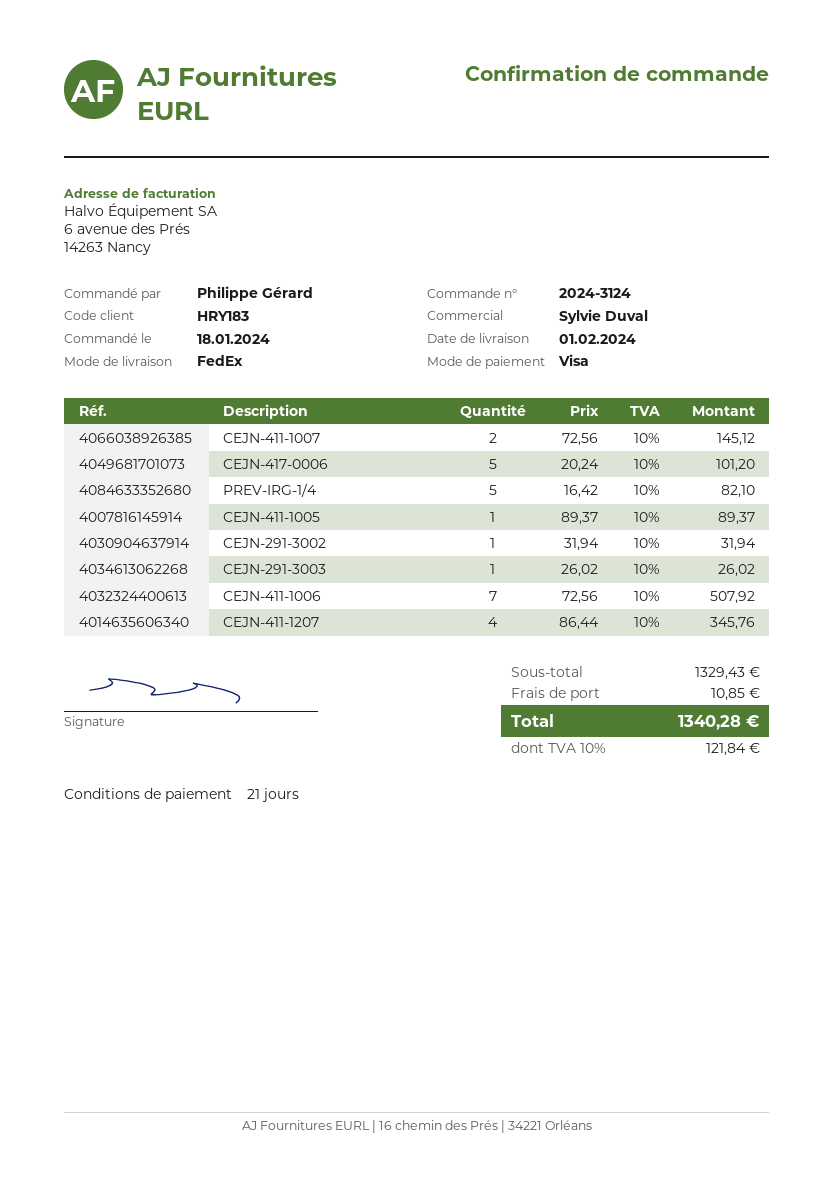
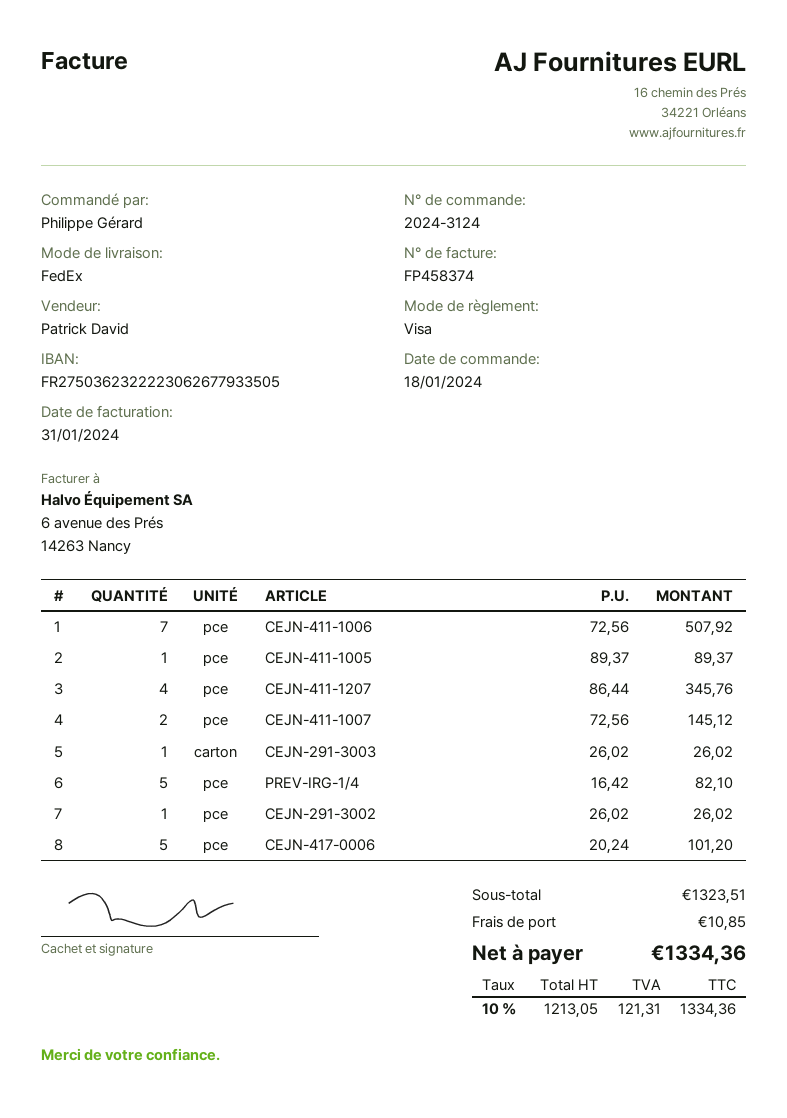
sales rep: Sylvie Duval -> Patrick David
CEJN-291-3002: 1 x 31.94 = 31.94 -> 1 x 26.02 = 26.02
subtotal: 1329.43 -> 1323.51
tax: 10% = 121.84 -> 10% = 121.31
total: 1340.28 -> 1334.36

